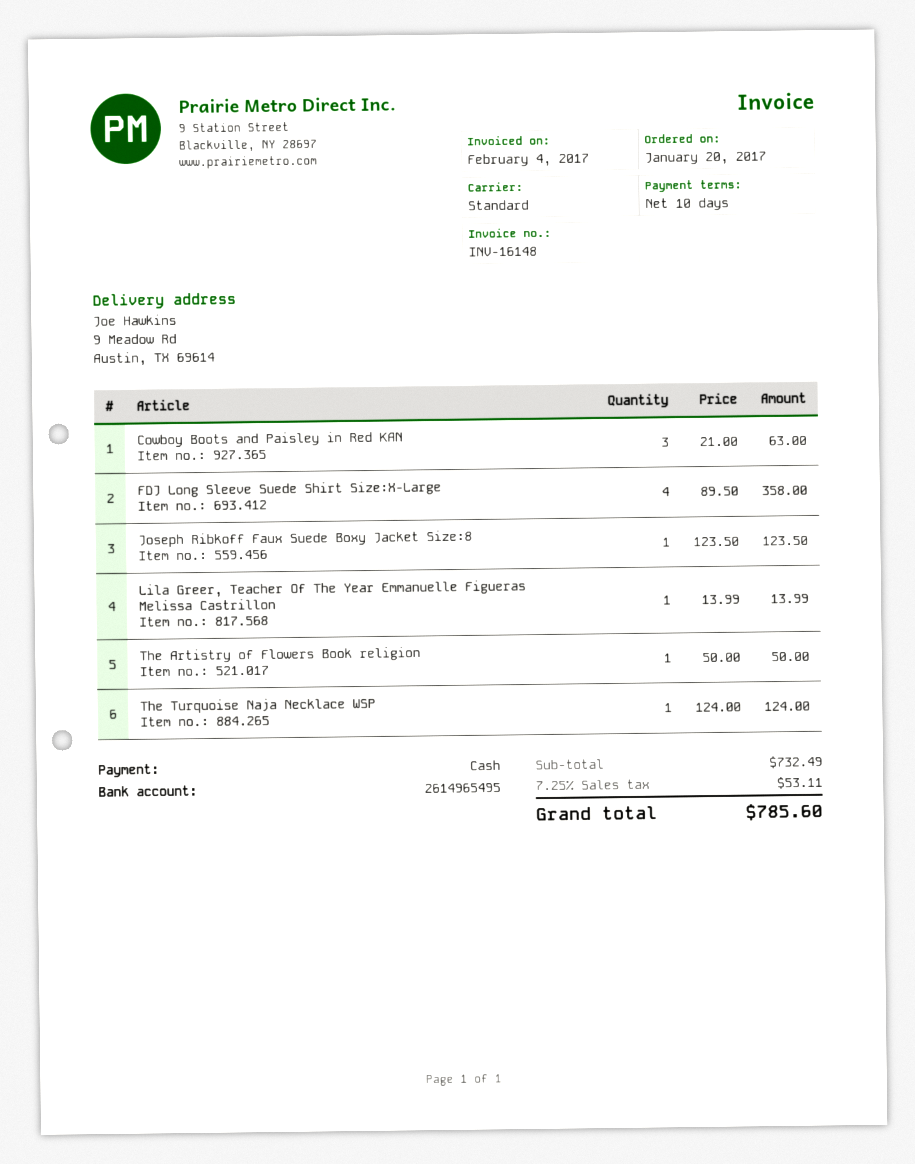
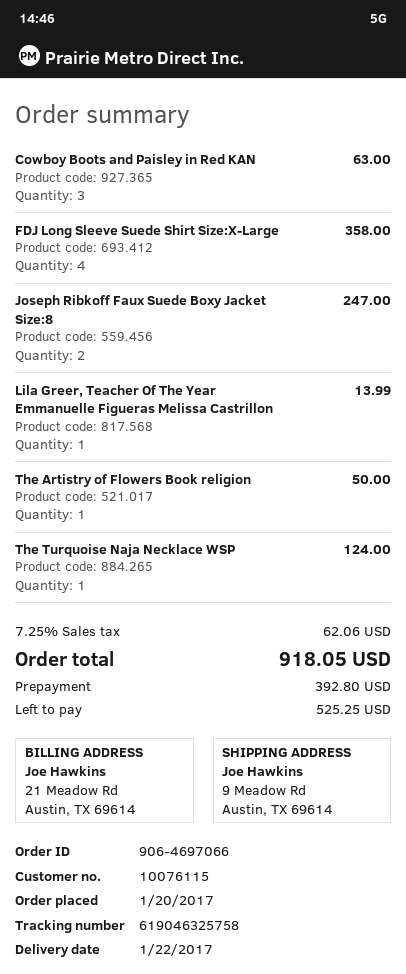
Joseph Ribkoff Faux Suede Boxy Jacket Size:8: 1 for 123.50 -> 2 for 247.00
tax: 7.25% = 53.11 -> 7.25% = 62.06
total: 785.60 -> 918.05

